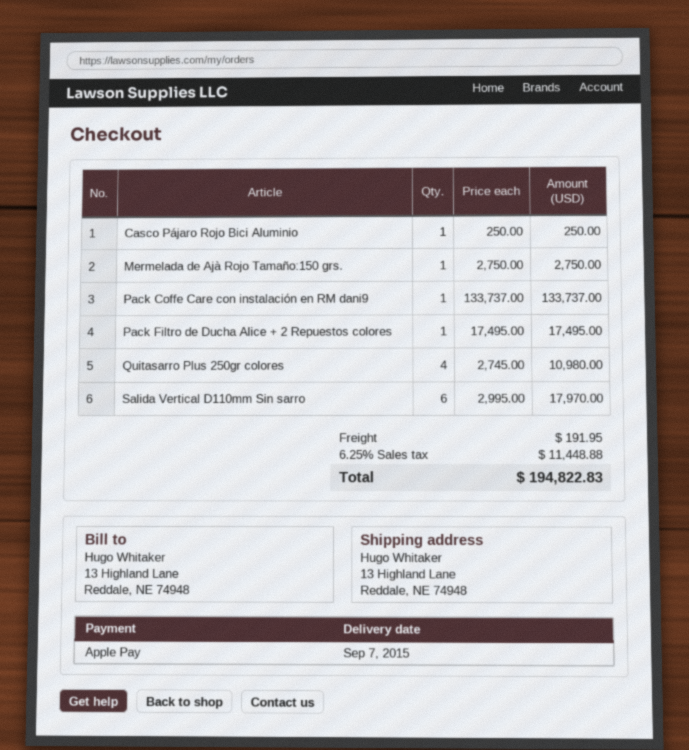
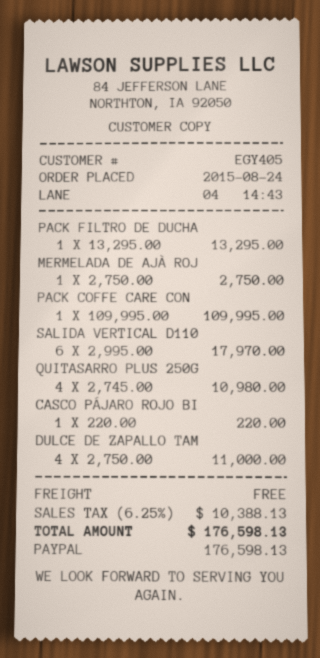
payment method: Apple Pay -> PayPal
Casco Pájaro Rojo Bici Aluminio: 1 x 250.00 = 250.00 -> 1 x 220.00 = 220.00
Pack Coffe Care con instalación en RM dani9: 1 x 133737.00 = 133737.00 -> 1 x 109995.00 = 109995.00
Pack Filtro de Ducha Alice + 2 Repuestos colores: 1 x 17495.00 = 17495.00 -> 1 x 13295.00 = 13295.00
DULCE DE ZAPALLO TAM: none -> 4 x 2750.00 = 11000.00
shipping: 191.95 -> 0.00
tax: 6.25% = 11448.88 -> 6.25% = 10388.13
total: 194822.83 -> 176598.13

